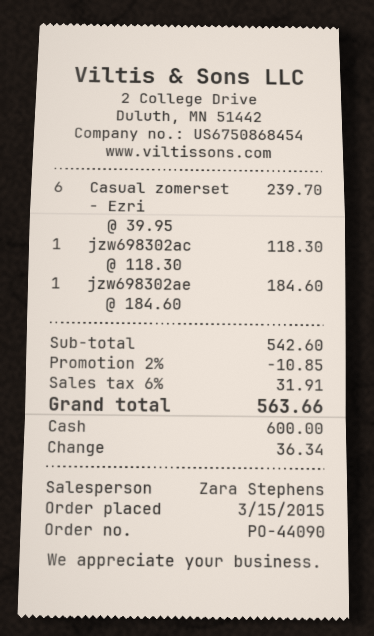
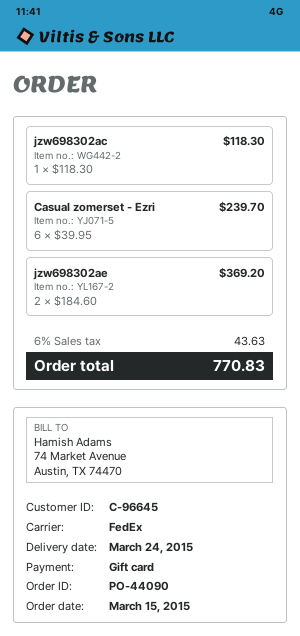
payment method: cash -> gift card
jzw698302ae: 1 x 184.60 = 184.60 -> 2 x 184.60 = 369.20
discount: 2% = 10.85 -> none
tax: 6% = 31.91 -> 6% = 43.63
total: 563.66 -> 770.83

